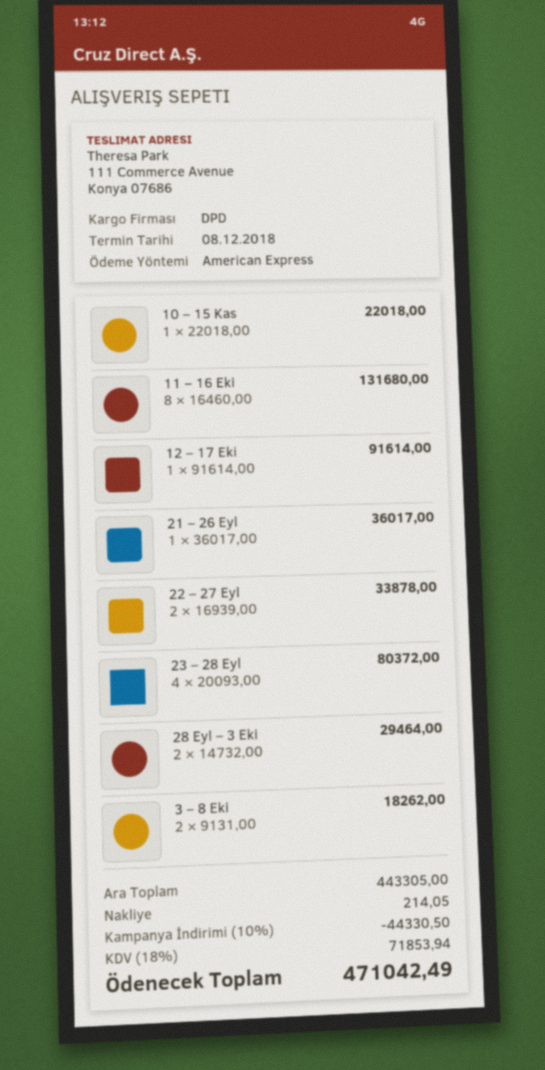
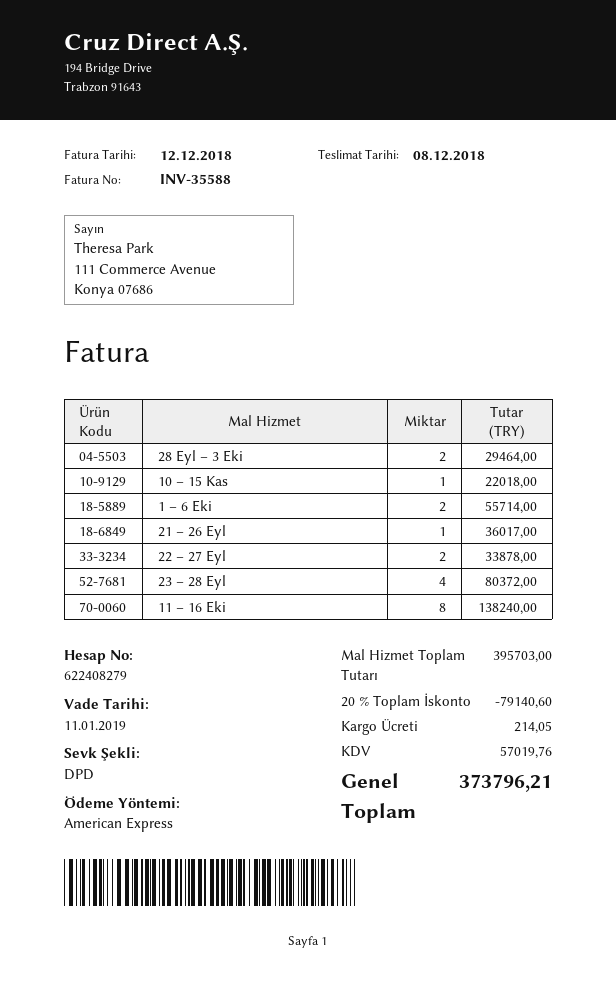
11 – 16 Eki: 8 for 131680.00 -> 8 for 138240.00
12 – 17 Eki: 1 for 91614.00 -> none
3 – 8 Eki: 2 for 18262.00 -> none
1 – 6 Eki: none -> 2 for 55714.00
subtotal: 443305.00 -> 395703.00
discount: 10% = 44330.50 -> 20% = 79140.60
tax: 71853.94 -> 57019.76
total: 471042.49 -> 373796.21

